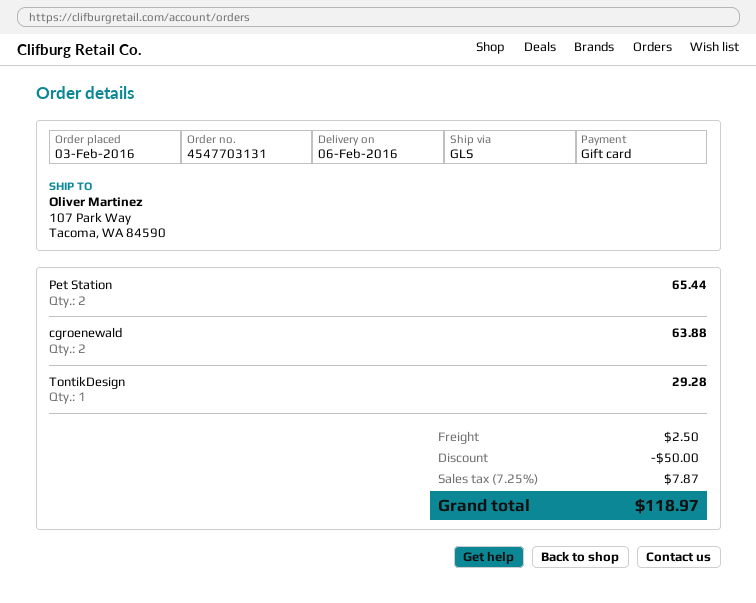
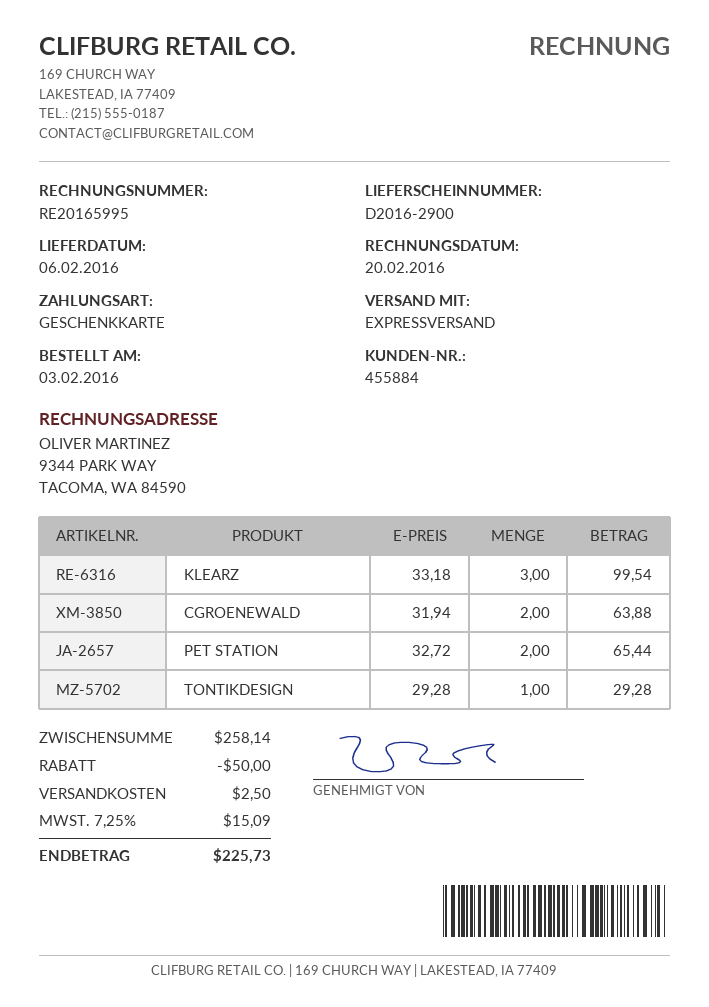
shipping method: GLS -> express
KLEARZ: none -> 3 for 99.54
tax: 7.25% = 7.87 -> 7.25% = 15.09
total: 118.97 -> 225.73

